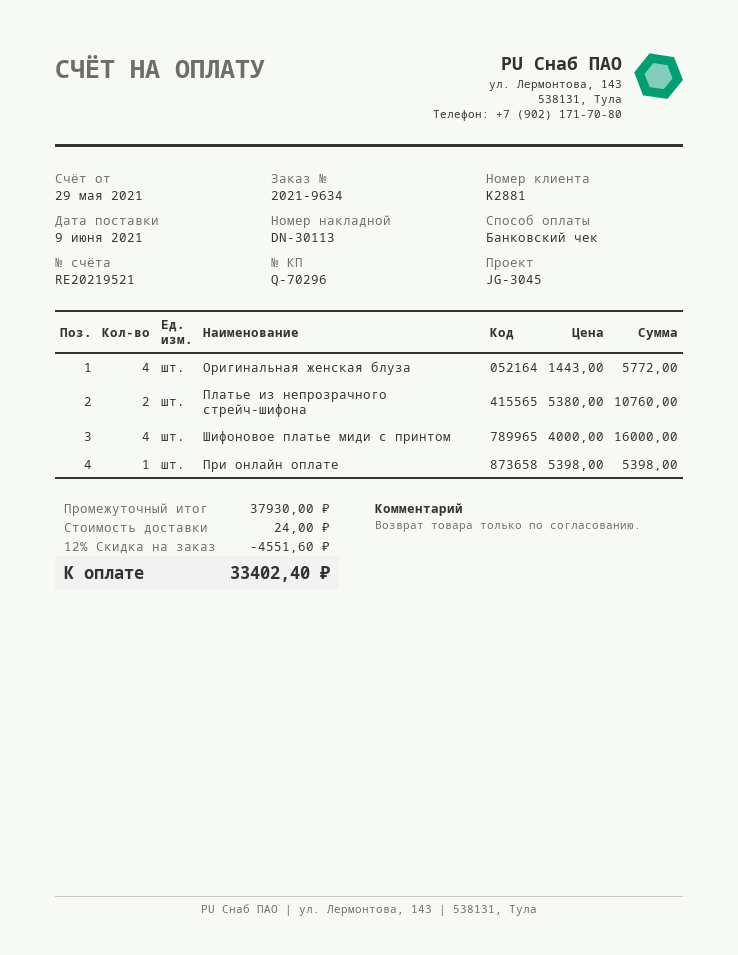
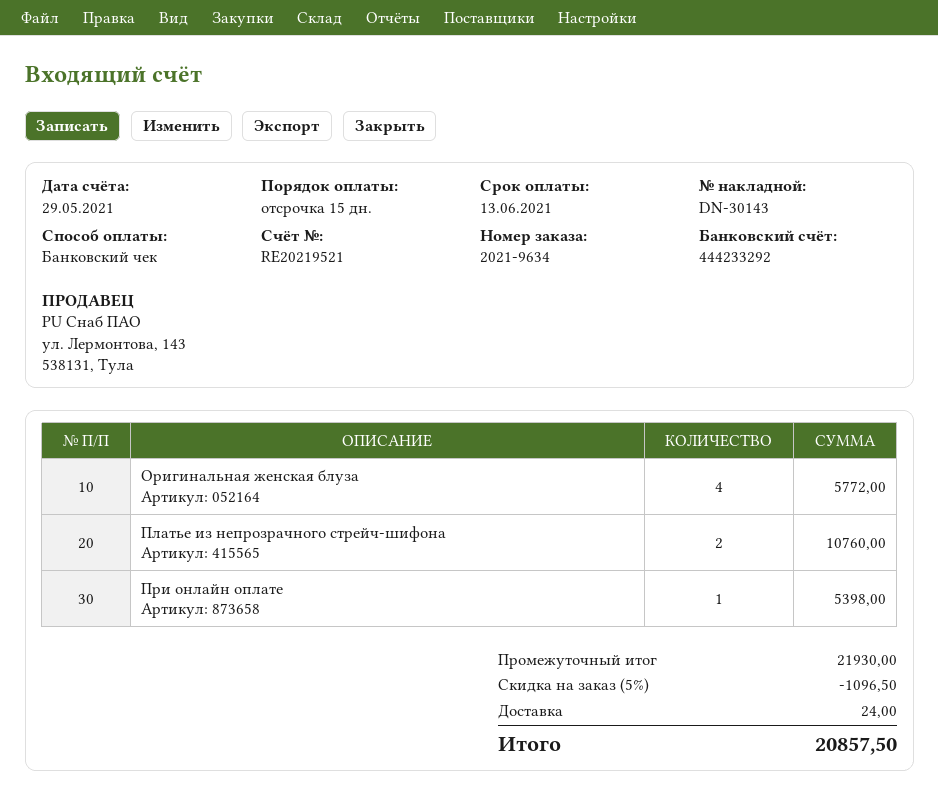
delivery note number: DN-30113 -> DN-30143
Шифоновое платье миди с принтом: 4 for 16000.00 -> none
subtotal: 37930.00 -> 21930.00
discount: 12% = 4551.60 -> 5% = 1096.50
total: 33402.40 -> 20857.50

